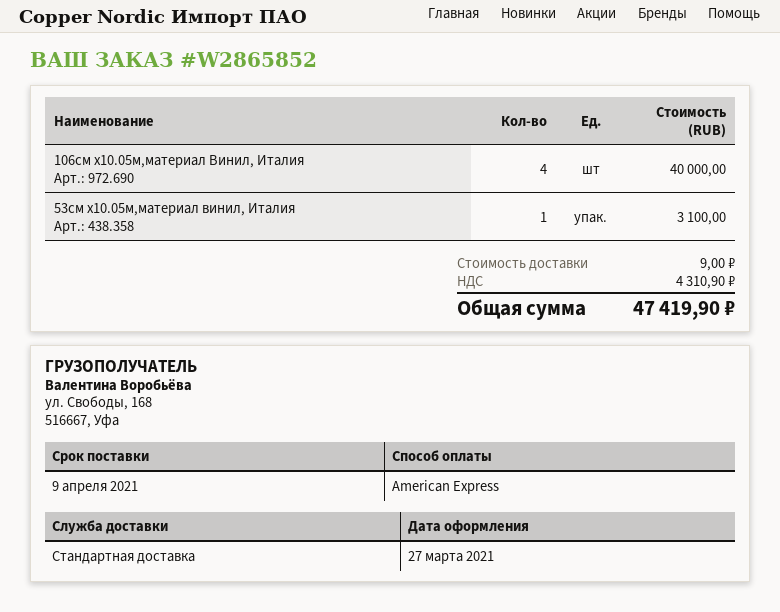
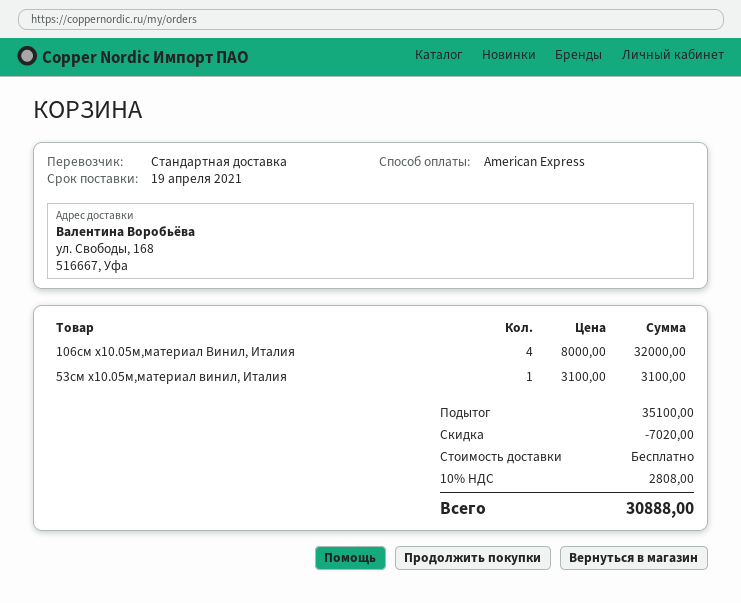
delivery date: 2021-04-09 -> 2021-04-19
106см x10.05м,материал Винил, Италия: 4 for 40000.00 -> 4 for 32000.00
discount: none -> 7020.00
shipping: 9.00 -> 0.00
tax: 4310.90 -> 2808.00
total: 47419.90 -> 30888.00

